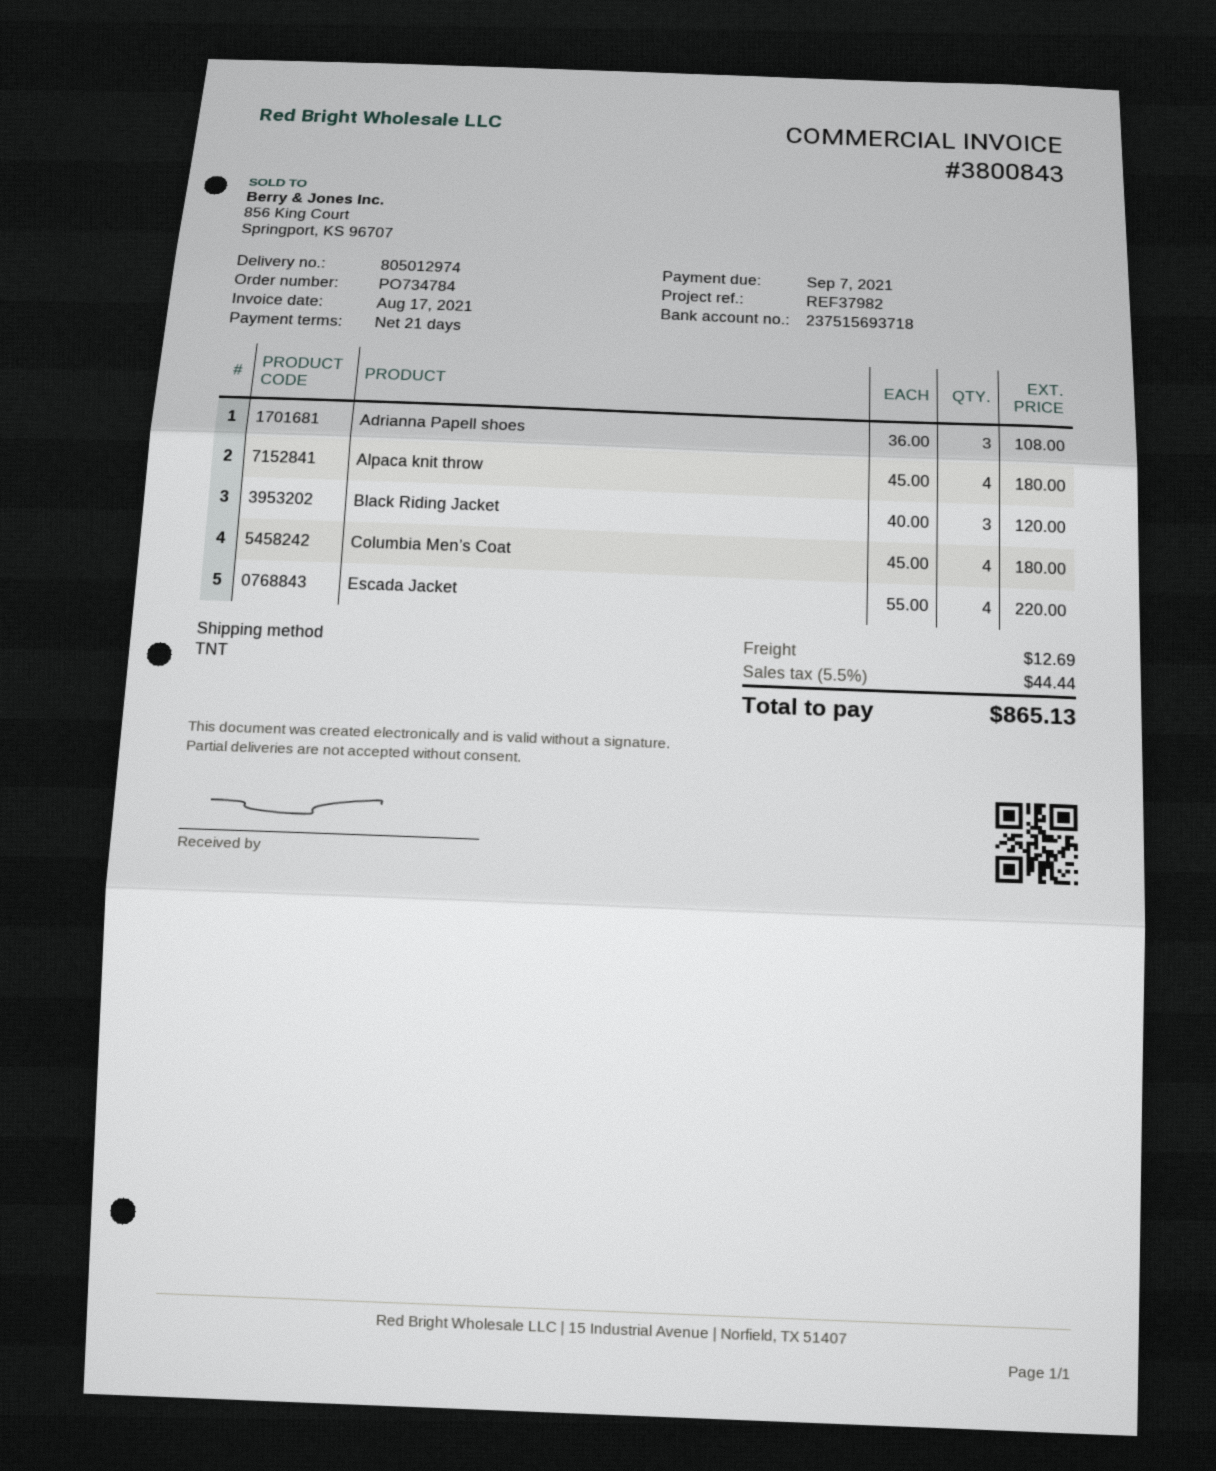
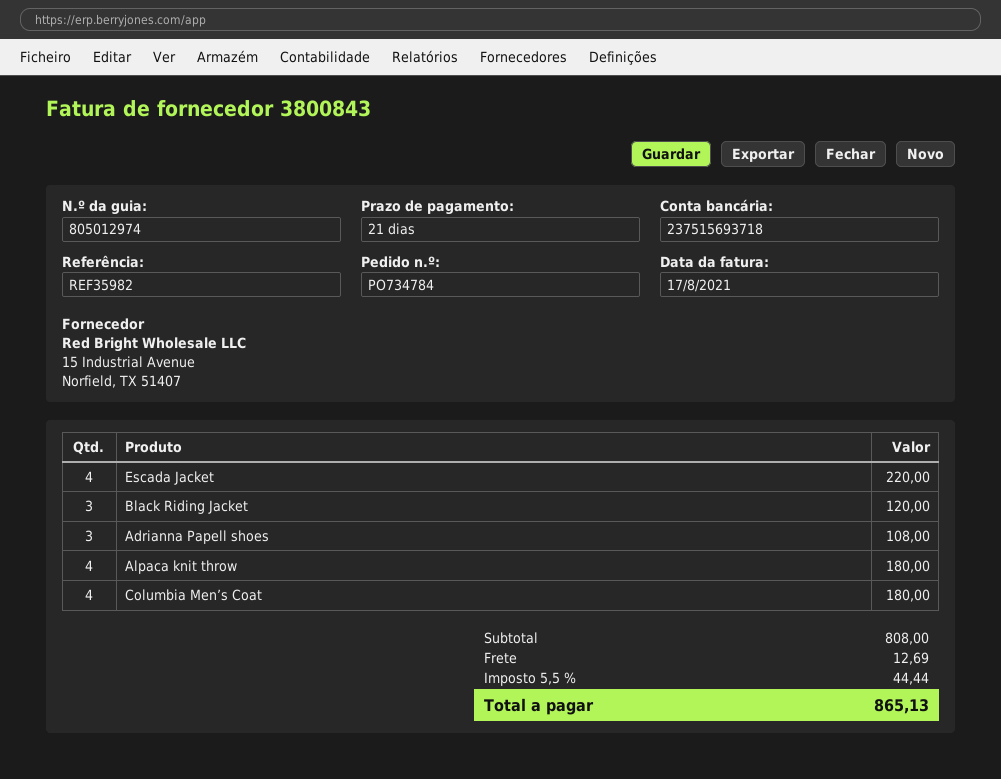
reference: REF37982 -> REF35982

